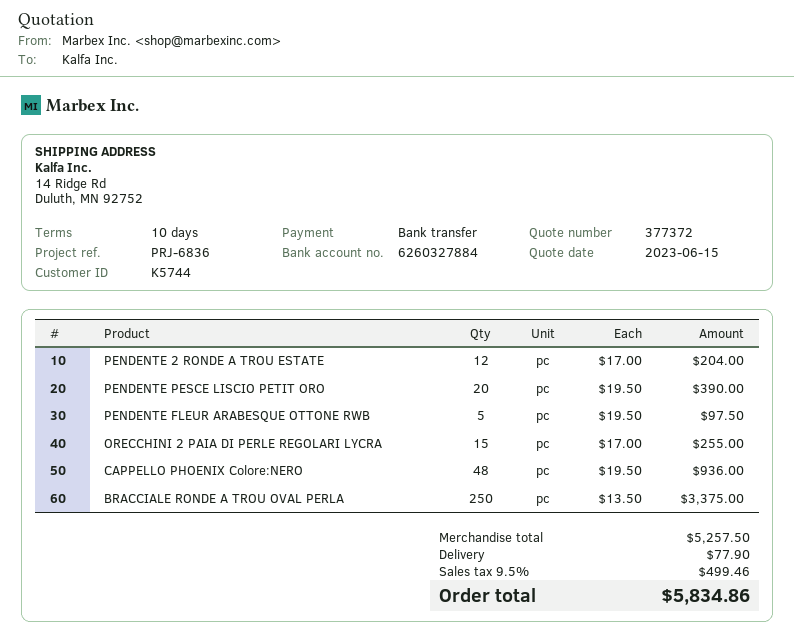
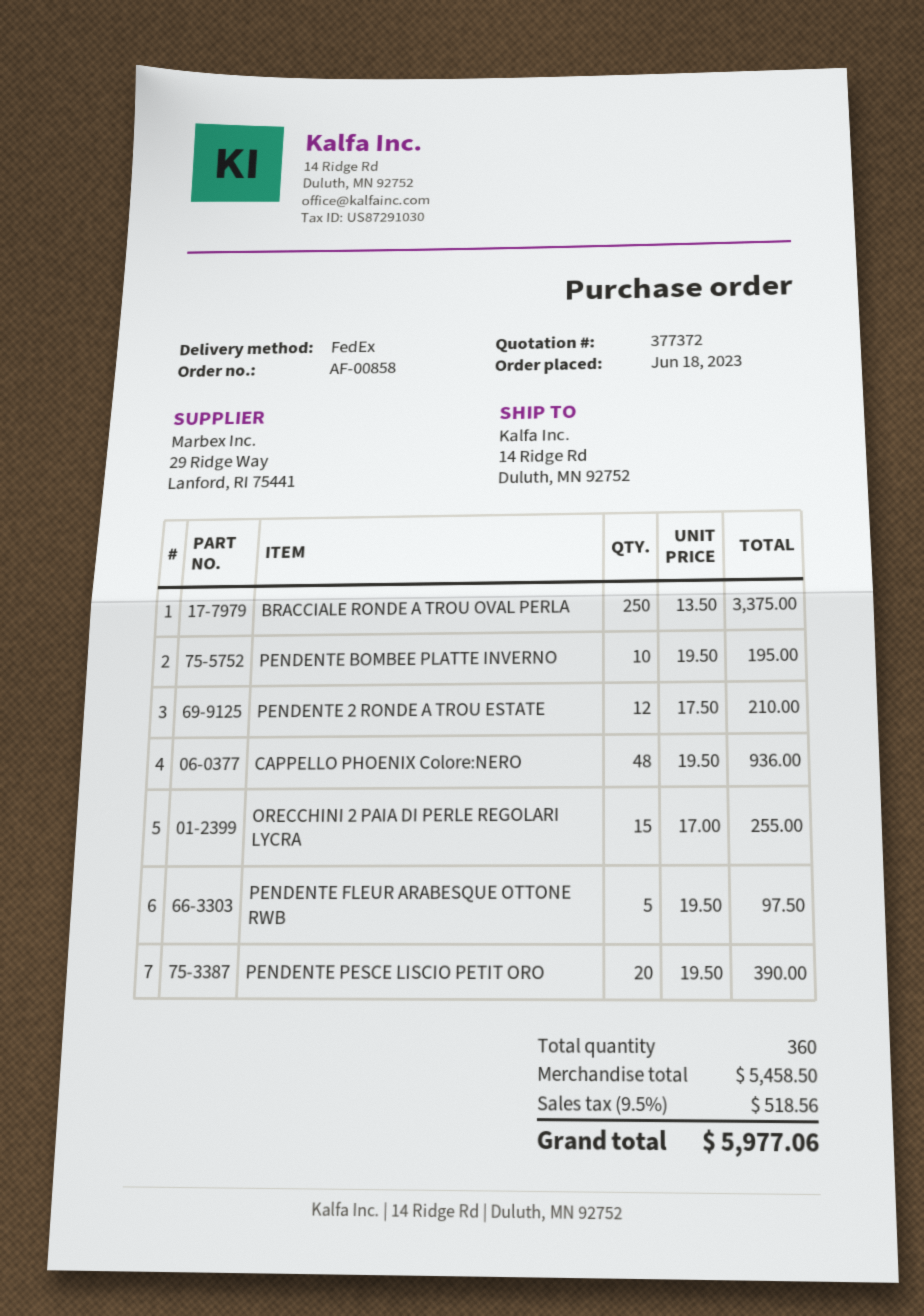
PENDENTE 2 RONDE A TROU ESTATE: 12 x 17.00 = 204.00 -> 12 x 17.50 = 210.00
PENDENTE BOMBEE PLATTE INVERNO: none -> 10 x 19.50 = 195.00
subtotal: 5257.50 -> 5458.50
shipping: 77.90 -> none
tax: 9.5% = 499.46 -> 9.5% = 518.56
total: 5834.86 -> 5977.06

